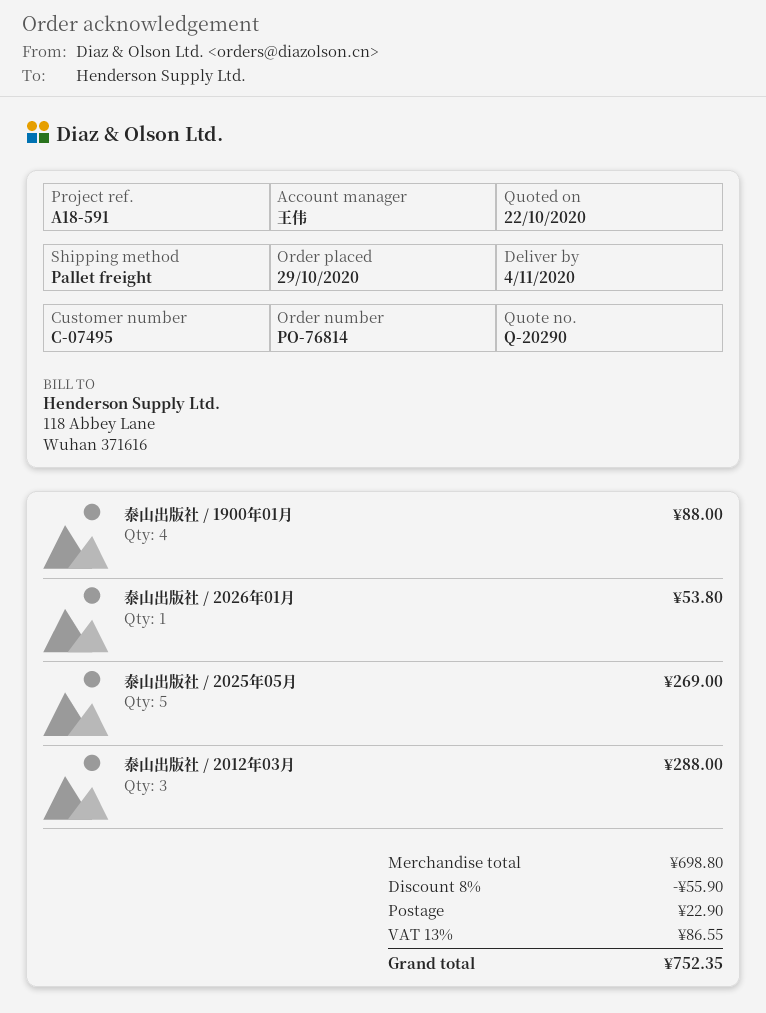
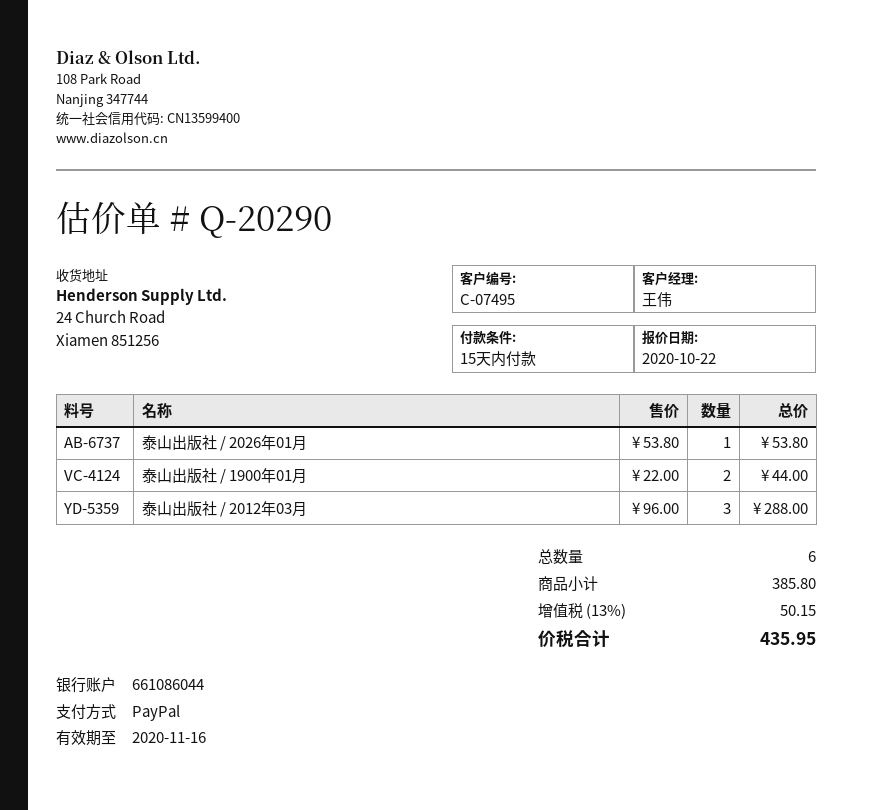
泰山出版社 / 1900年01月: 4 for 88.00 -> 2 for 44.00
泰山出版社 / 2025年05月: 5 for 269.00 -> none
subtotal: 698.80 -> 385.80
discount: 8% = 55.90 -> none
shipping: 22.90 -> none
tax: 13% = 86.55 -> 13% = 50.15
total: 752.35 -> 435.95

